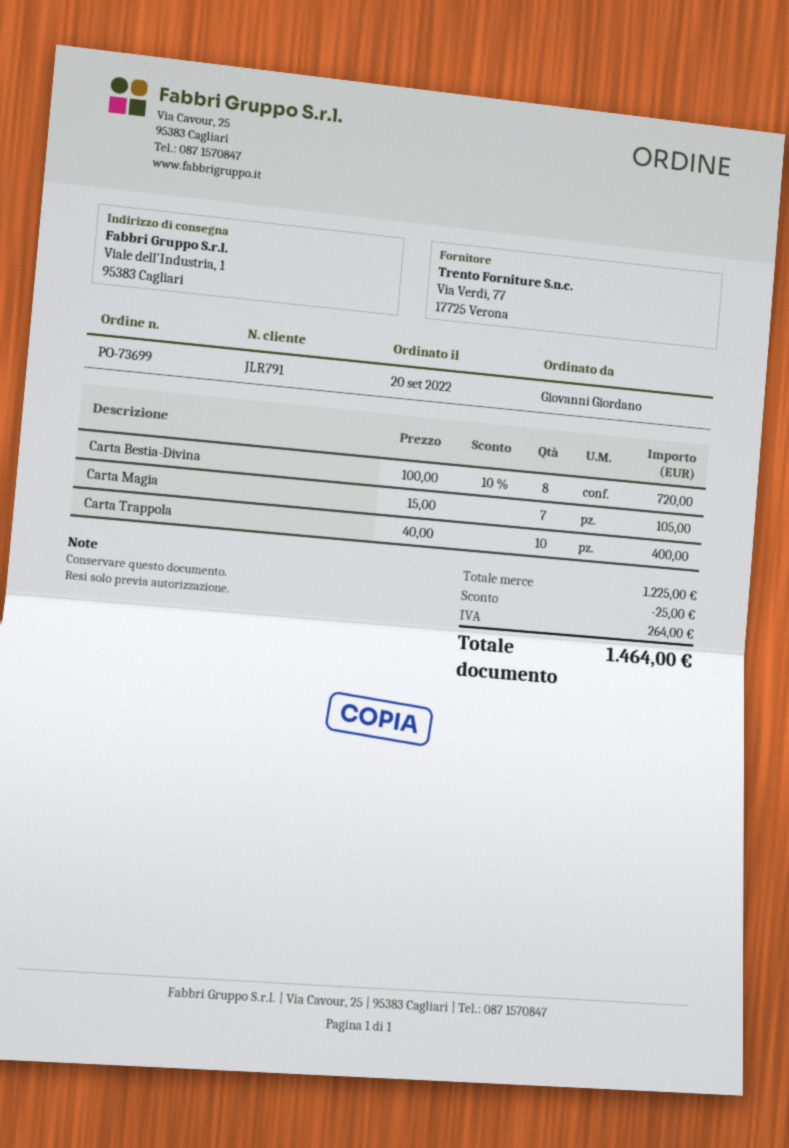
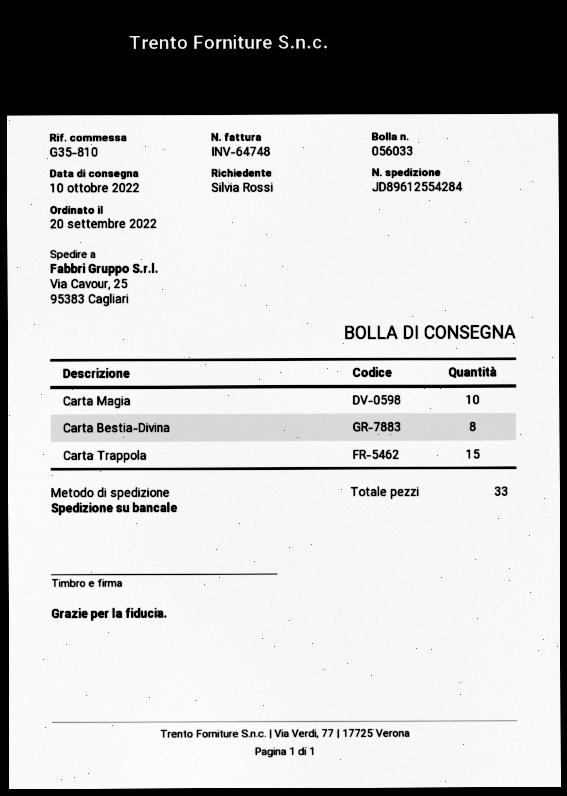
ordered by: Giovanni Giordano -> Silvia Rossi
ship to: Viale dell'Industria, 1, 95383 Cagliari -> Via Cavour, 25, 95383 Cagliari
Carta Magia: 7 -> 10
Carta Trappola: 10 -> 15

